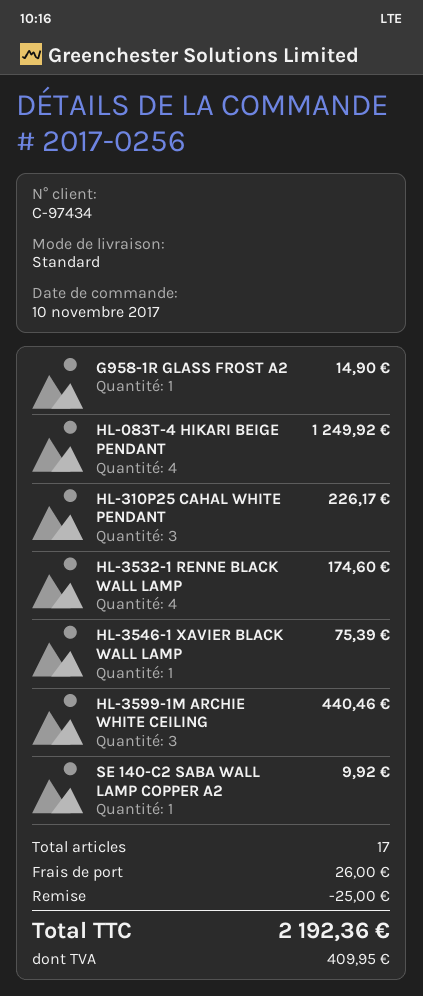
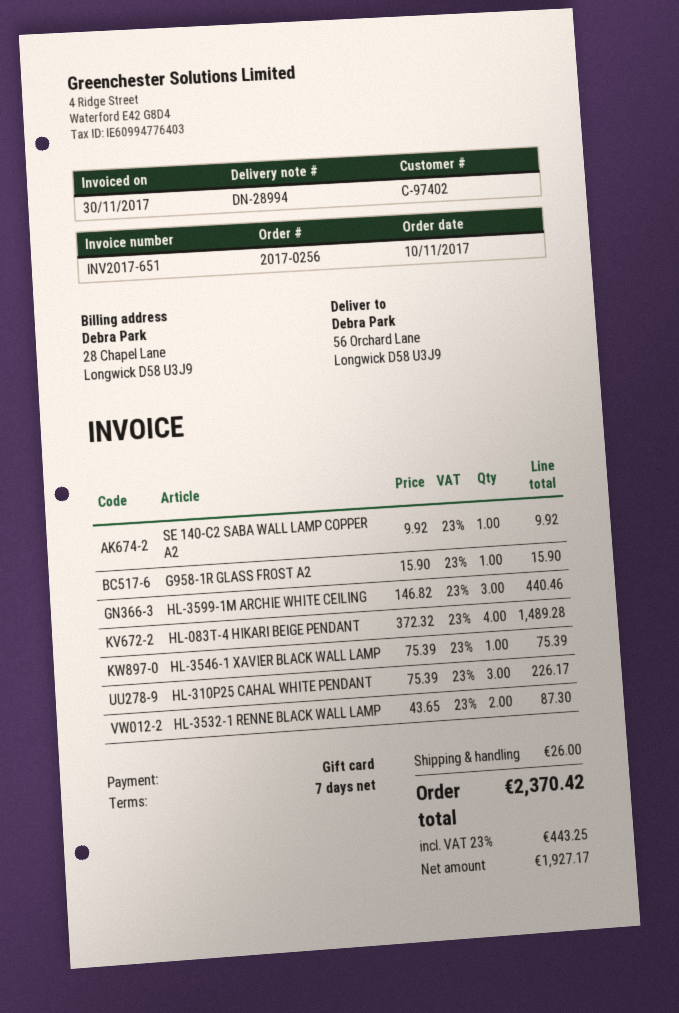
customer number: C-97434 -> C-97402
G958-1R GLASS FROST A2: 1 for 14.90 -> 1 for 15.90
HL-083T-4 HIKARI BEIGE PENDANT: 4 for 1249.92 -> 4 for 1489.28
HL-3532-1 RENNE BLACK WALL LAMP: 4 for 174.60 -> 2 for 87.30
discount: 25.00 -> none
tax: 409.95 -> 443.25
total: 2192.36 -> 2370.42

